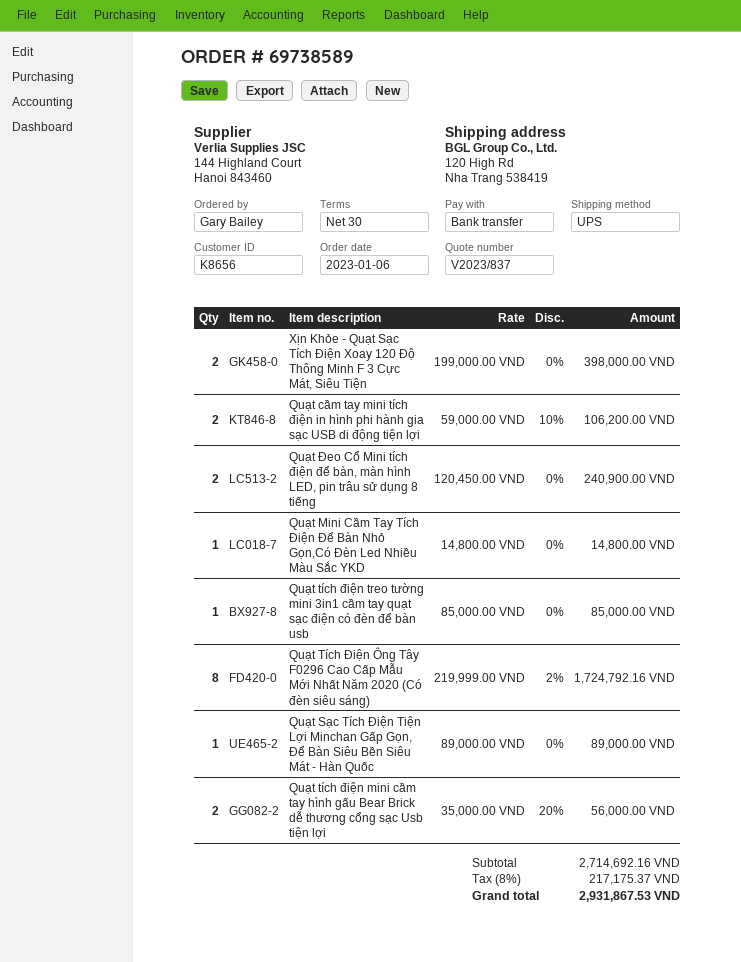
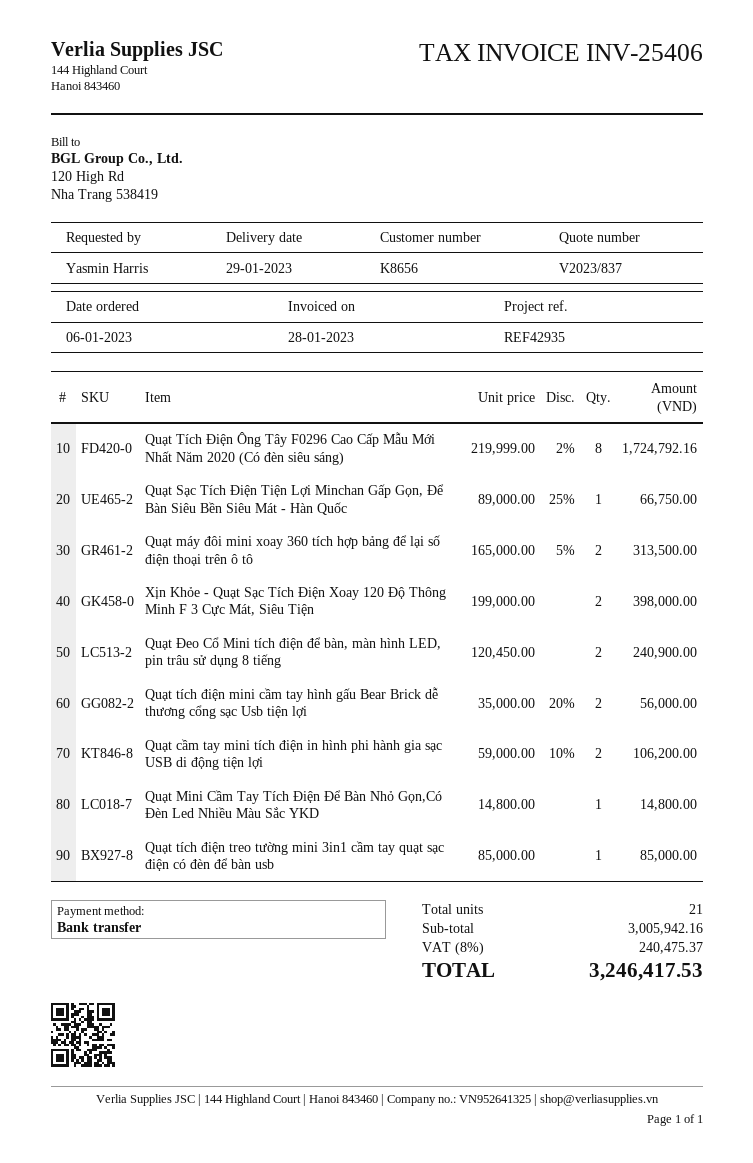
ordered by: Gary Bailey -> Yasmin Harris
Quạt Sạc Tích Điện Tiện Lợi Minchan Gấp Gọn, Để Bàn Siêu Bền Siêu Mát - Hàn Quốc: 1 x 89000.00 = 89000.00 -> 1 x 89000.00 - 25% = 66750.00
Quạt máy đôi mini xoay 360 tích hợp bảng để lại số điện thoại trên ô tô: none -> 2 x 165000.00 - 5% = 313500.00
subtotal: 2714692.16 -> 3005942.16
tax: 8% = 217175.37 -> 8% = 240475.37
total: 2931867.53 -> 3246417.53

